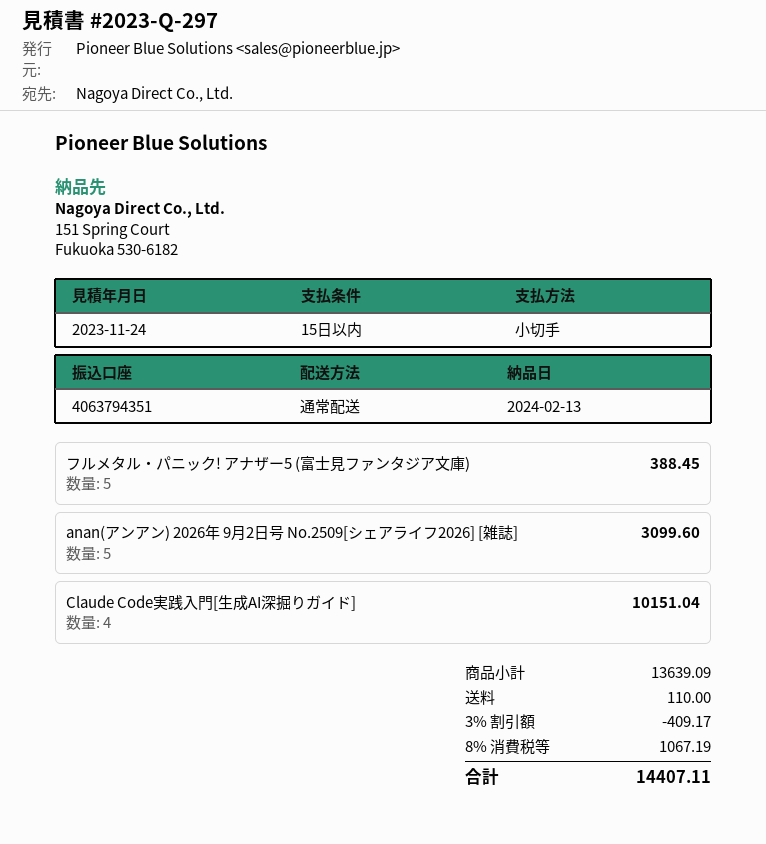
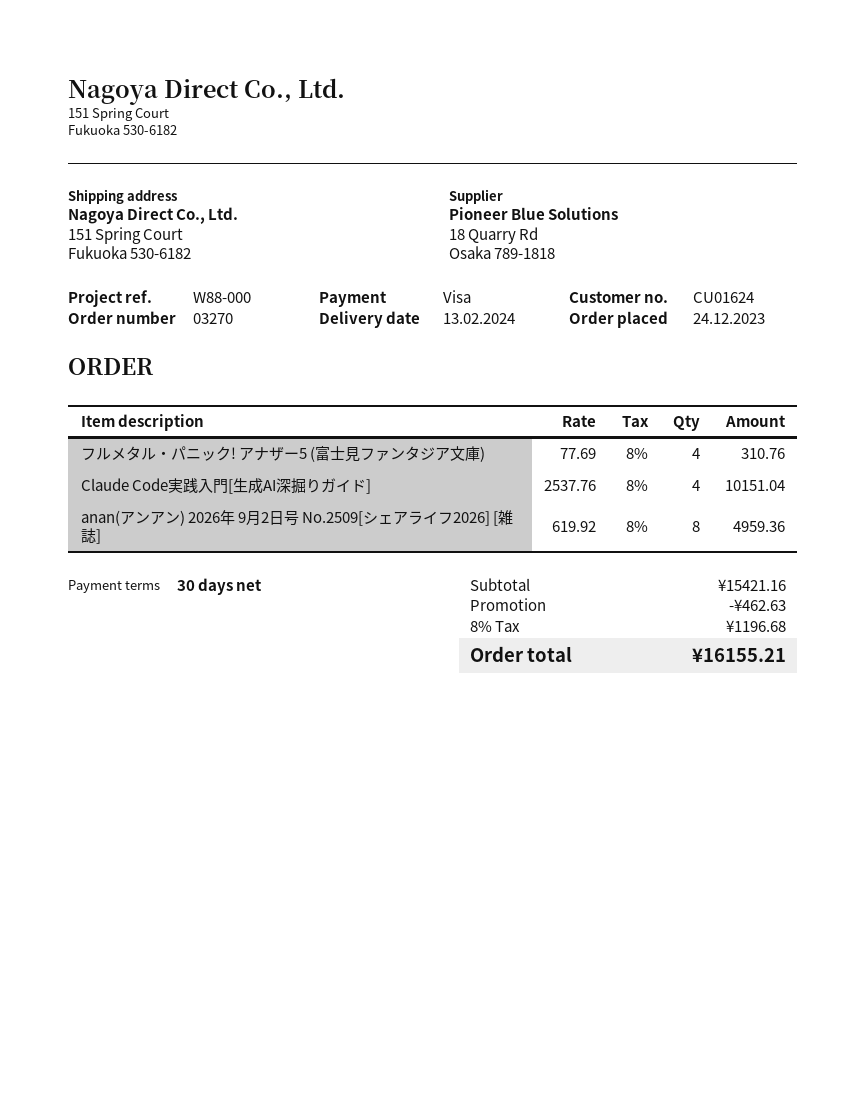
payment terms: 15 days -> 30 days
payment method: cheque -> Visa
フルメタル・パニック! アナザー5 (富士見ファンタジア文庫): 5 for 388.45 -> 4 for 310.76
anan(アンアン) 2026年 9月2日号 No.2509[シェアライフ2026] [雑誌]: 5 for 3099.60 -> 8 for 4959.36
subtotal: 13639.09 -> 15421.16
discount: 409.17 -> 462.63
shipping: 110.00 -> none
tax: 8% = 1067.19 -> 8% = 1196.68
total: 14407.11 -> 16155.21

